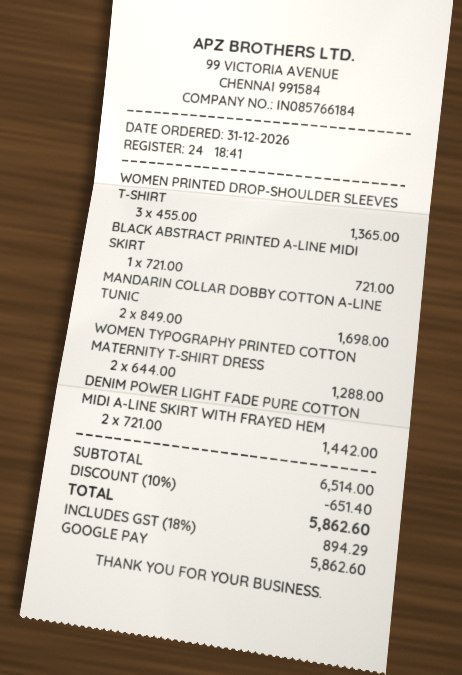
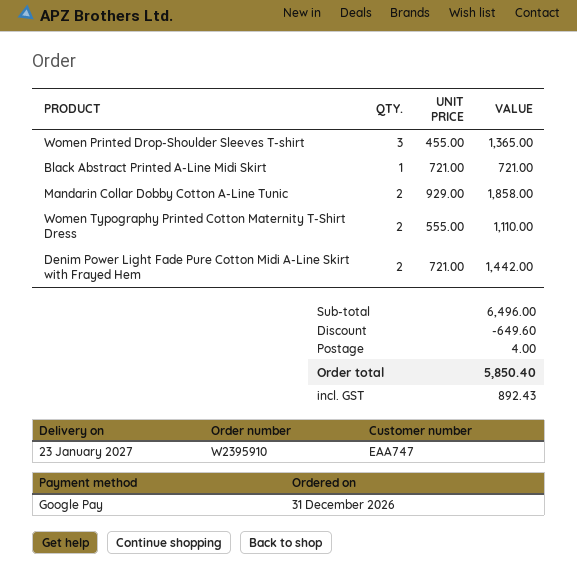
MANDARIN COLLAR DOBBY COTTON A-LINE TUNIC: 2 x 849.00 = 1698.00 -> 2 x 929.00 = 1858.00
WOMEN TYPOGRAPHY PRINTED COTTON MATERNITY T-SHIRT DRESS: 2 x 644.00 = 1288.00 -> 2 x 555.00 = 1110.00
subtotal: 6514.00 -> 6496.00
discount: 651.40 -> 649.60
shipping: none -> 4.00
tax: 894.29 -> 892.43
total: 5862.60 -> 5850.40

